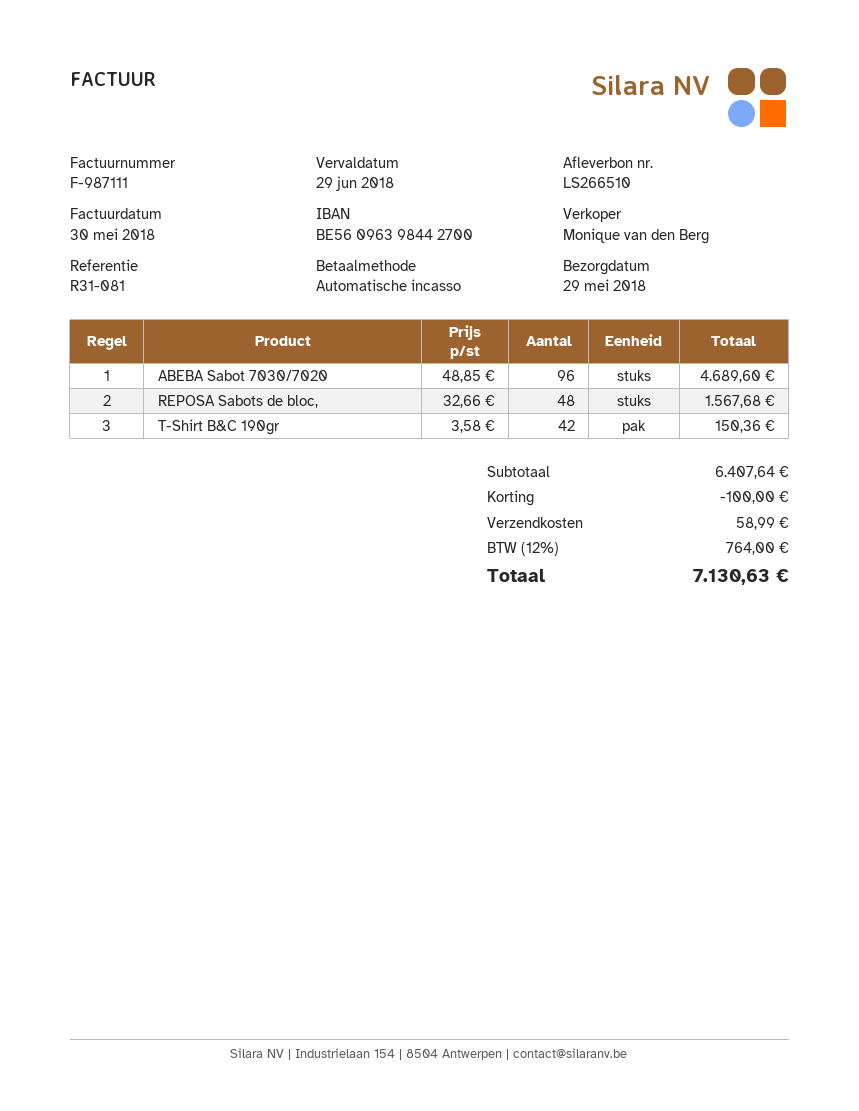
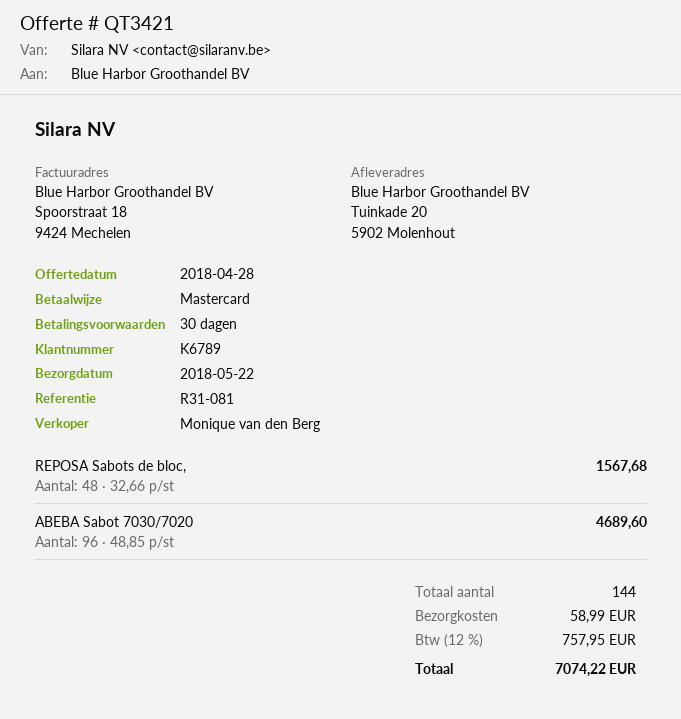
delivery date: 2018-05-29 -> 2018-05-22
payment method: direct debit -> Mastercard
T-Shirt B&C 190gr: 42 x 3.58 = 150.36 -> none
discount: 100.00 -> none
tax: 12% = 764.00 -> 12% = 757.95
total: 7130.63 -> 7074.22

